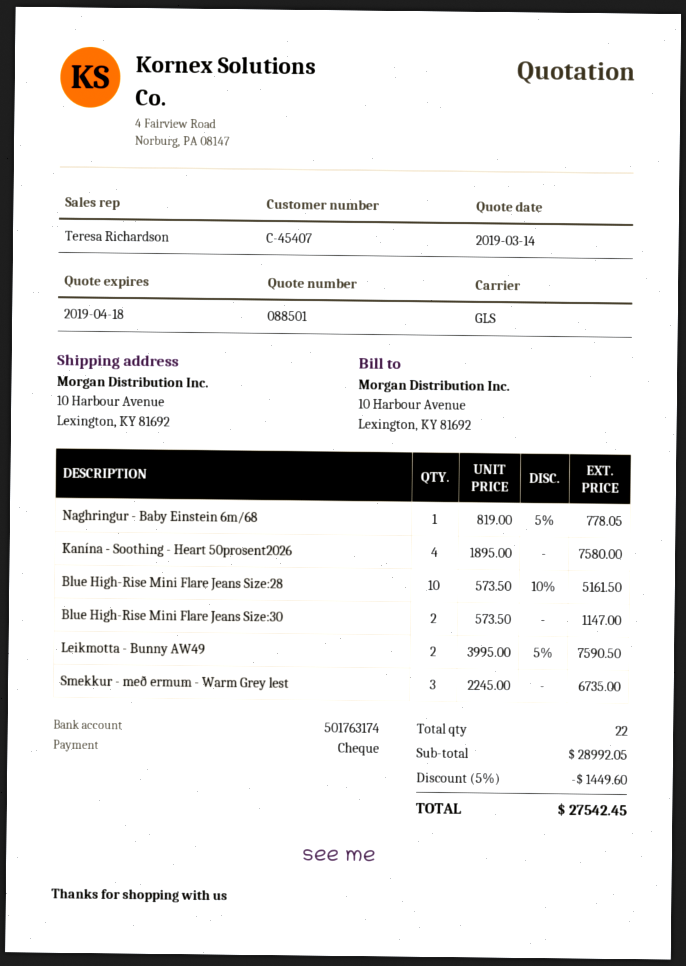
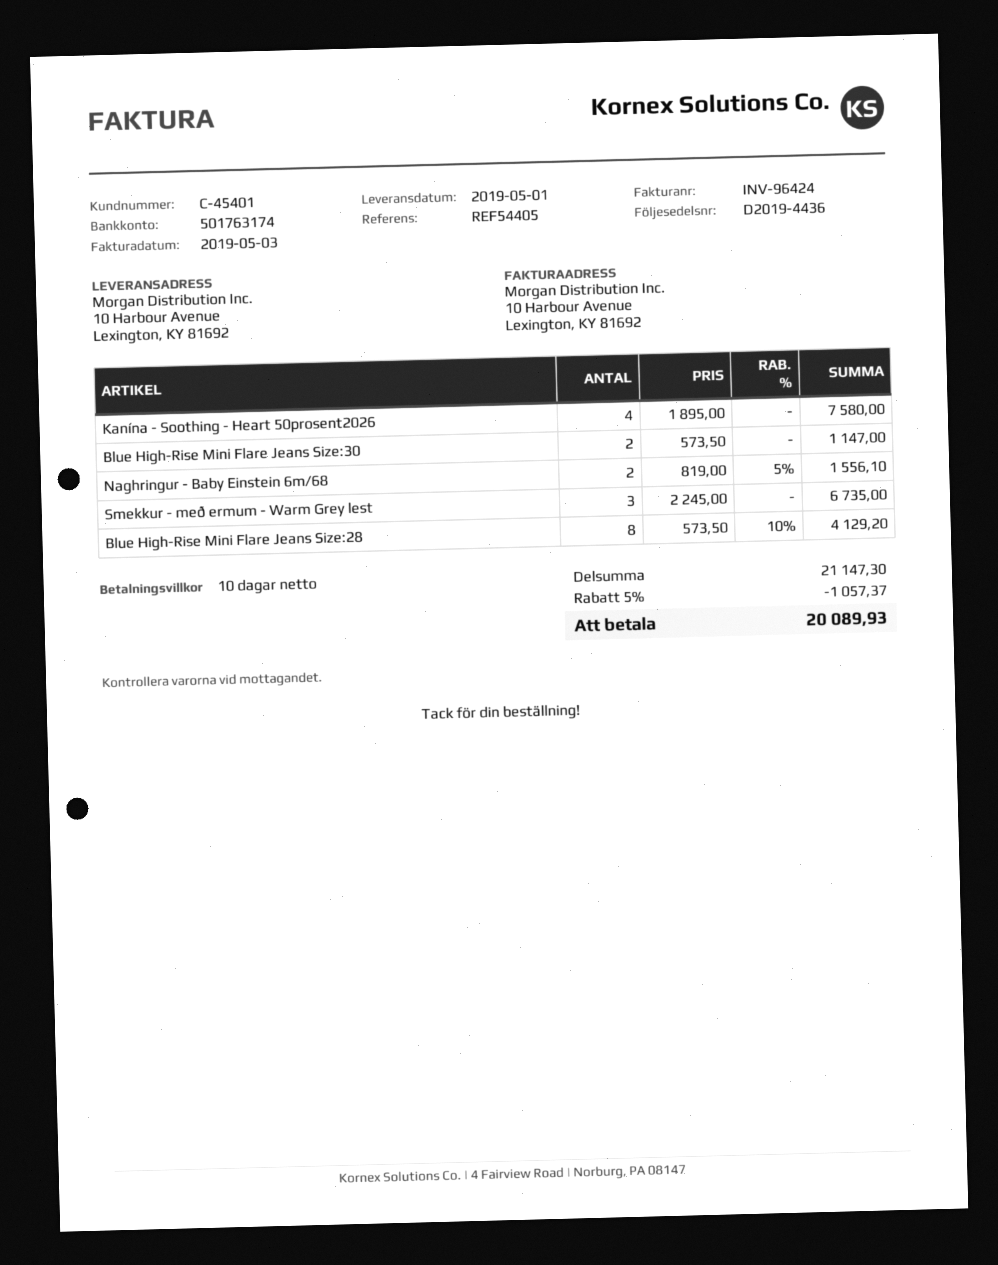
customer number: C-45407 -> C-45401
Naghringur - Baby Einstein 6m/68: 1 x 819.00 - 5% = 778.05 -> 2 x 819.00 - 5% = 1556.10
Blue High-Rise Mini Flare Jeans Size:28: 10 x 573.50 - 10% = 5161.50 -> 8 x 573.50 - 10% = 4129.20
Leikmotta - Bunny AW49: 2 x 3995.00 - 5% = 7590.50 -> none
subtotal: 28992.05 -> 21147.30
discount: 5% = 1449.60 -> 5% = 1057.37
total: 27542.45 -> 20089.93

